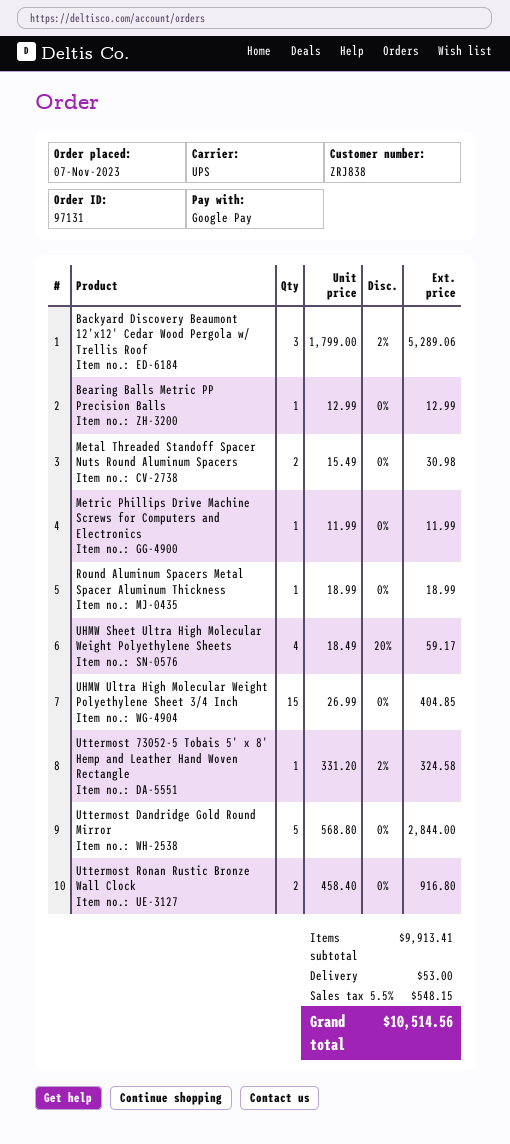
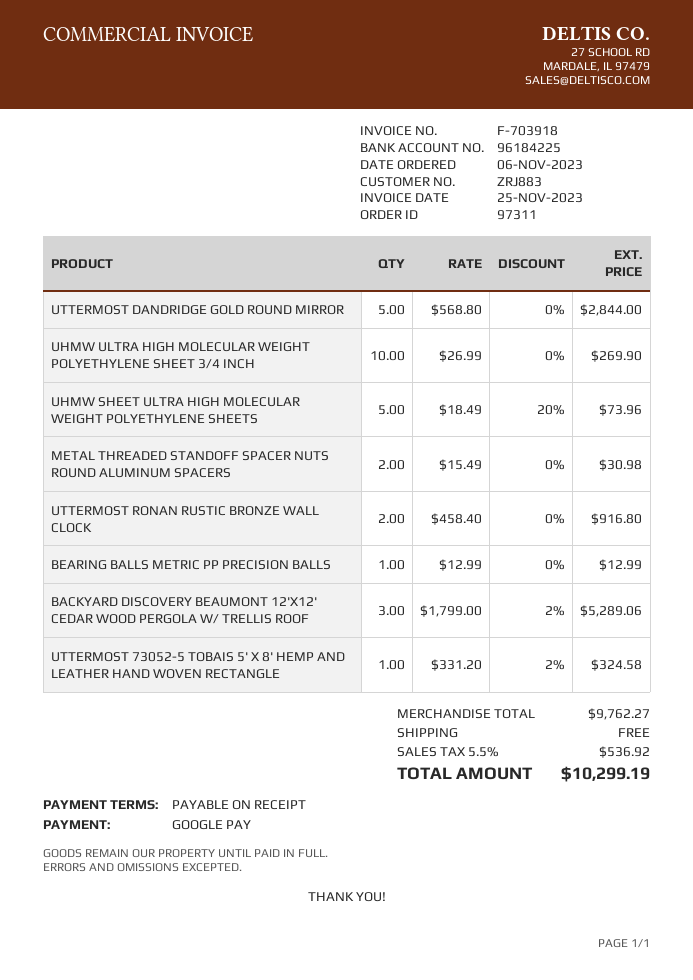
order number: 97131 -> 97311
order date: 2023-11-07 -> 2023-11-06
customer number: ZRJ838 -> ZRJ883
Metric Phillips Drive Machine Screws for Computers and Electronics: 1 x 11.99 = 11.99 -> none
Round Aluminum Spacers Metal Spacer Aluminum Thickness: 1 x 18.99 = 18.99 -> none
UHMW Sheet Ultra High Molecular Weight Polyethylene Sheets: 4 x 18.49 - 20% = 59.17 -> 5 x 18.49 - 20% = 73.96
UHMW Ultra High Molecular Weight Polyethylene Sheet 3/4 Inch: 15 x 26.99 = 404.85 -> 10 x 26.99 = 269.90
subtotal: 9913.41 -> 9762.27
shipping: 53.00 -> 0.00
tax: 5.5% = 548.15 -> 5.5% = 536.92
total: 10514.56 -> 10299.19

